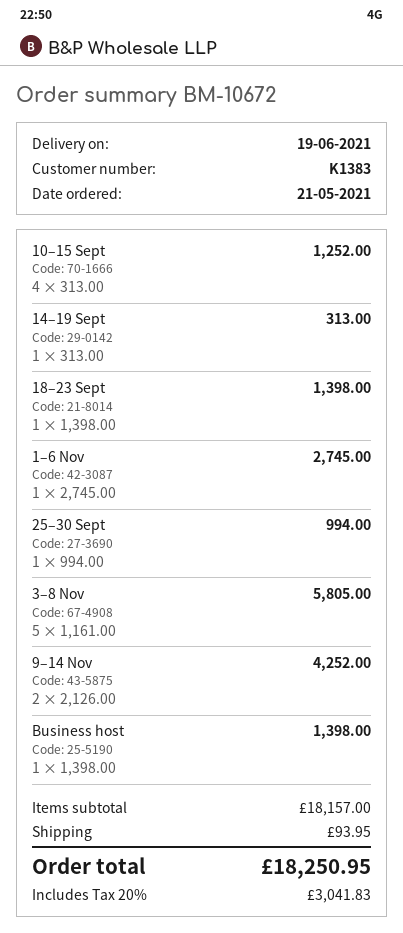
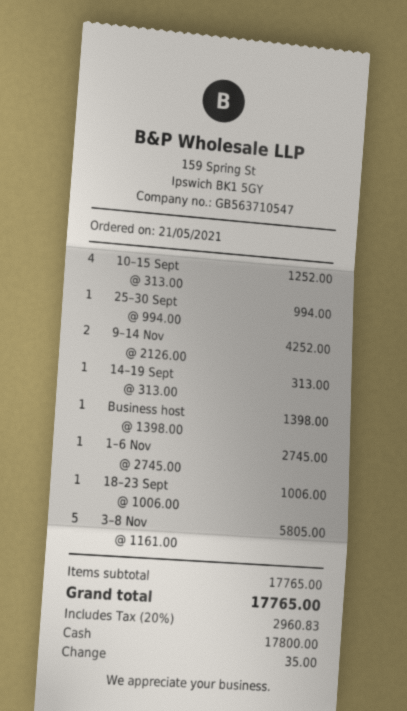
18–23 Sept: 1 x 1398.00 = 1398.00 -> 1 x 1006.00 = 1006.00
subtotal: 18157.00 -> 17765.00
shipping: 93.95 -> none
tax: 20% = 3041.83 -> 20% = 2960.83
total: 18250.95 -> 17765.00

